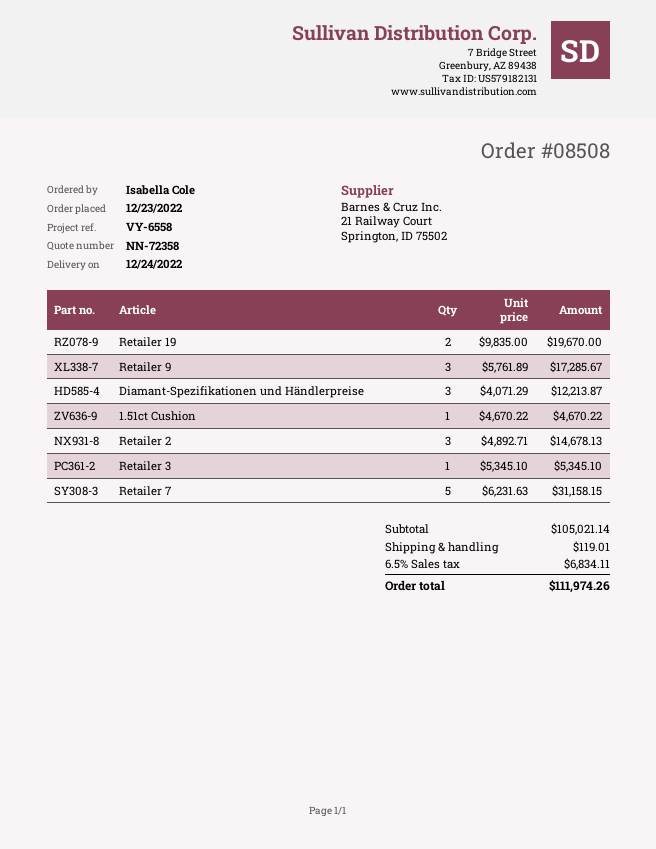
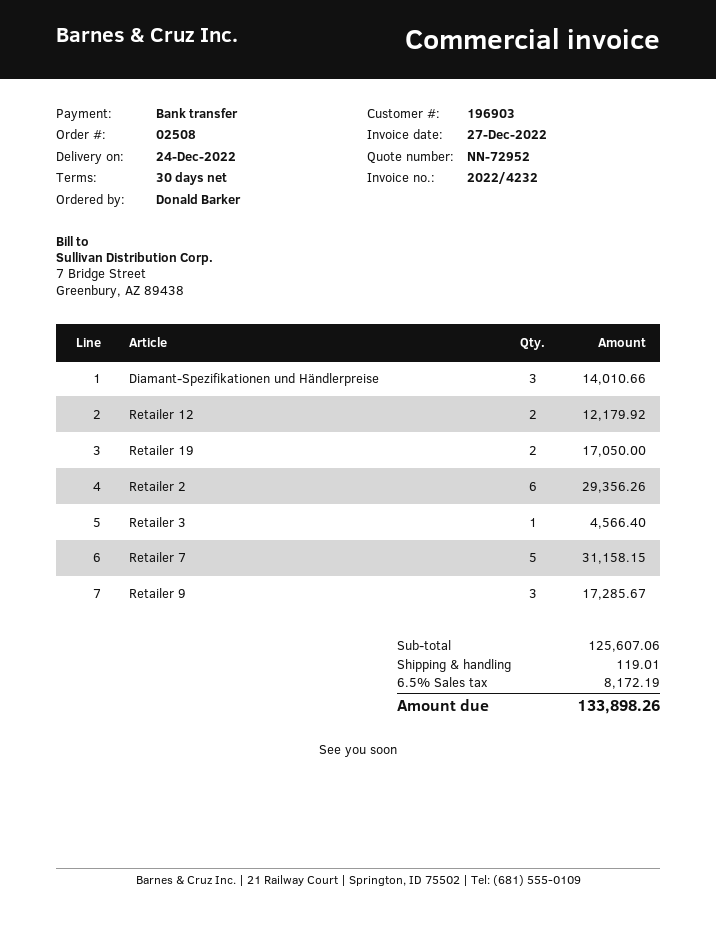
quote number: NN-72358 -> NN-72952
order number: 08508 -> 02508
ordered by: Isabella Cole -> Donald Barker
Retailer 19: 2 for 19670.00 -> 2 for 17050.00
Diamant-Spezifikationen und Händlerpreise: 3 for 12213.87 -> 3 for 14010.66
1.51ct Cushion: 1 for 4670.22 -> none
Retailer 2: 3 for 14678.13 -> 6 for 29356.26
Retailer 3: 1 for 5345.10 -> 1 for 4566.40
Retailer 12: none -> 2 for 12179.92
subtotal: 105021.14 -> 125607.06
tax: 6.5% = 6834.11 -> 6.5% = 8172.19
total: 111974.26 -> 133898.26

